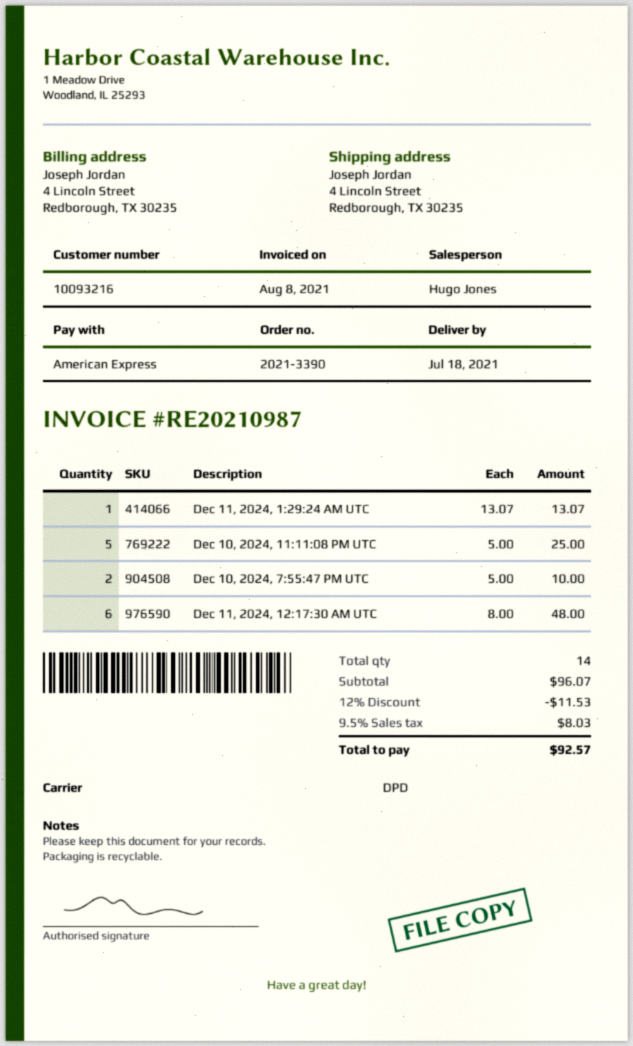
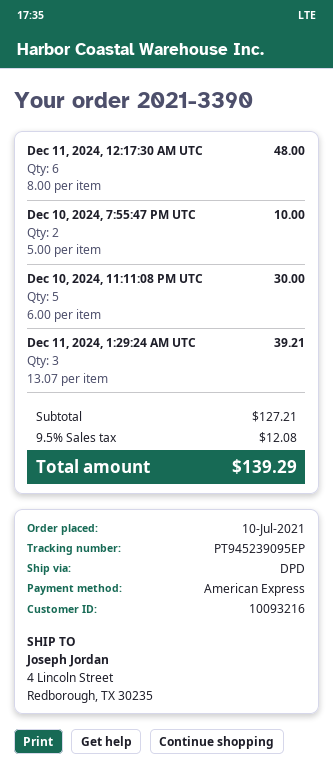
Dec 11, 2024, 1:29:24 AM UTC: 1 x 13.07 = 13.07 -> 3 x 13.07 = 39.21
Dec 10, 2024, 11:11:08 PM UTC: 5 x 5.00 = 25.00 -> 5 x 6.00 = 30.00
subtotal: 96.07 -> 127.21
discount: 12% = 11.53 -> none
tax: 9.5% = 8.03 -> 9.5% = 12.08
total: 92.57 -> 139.29

